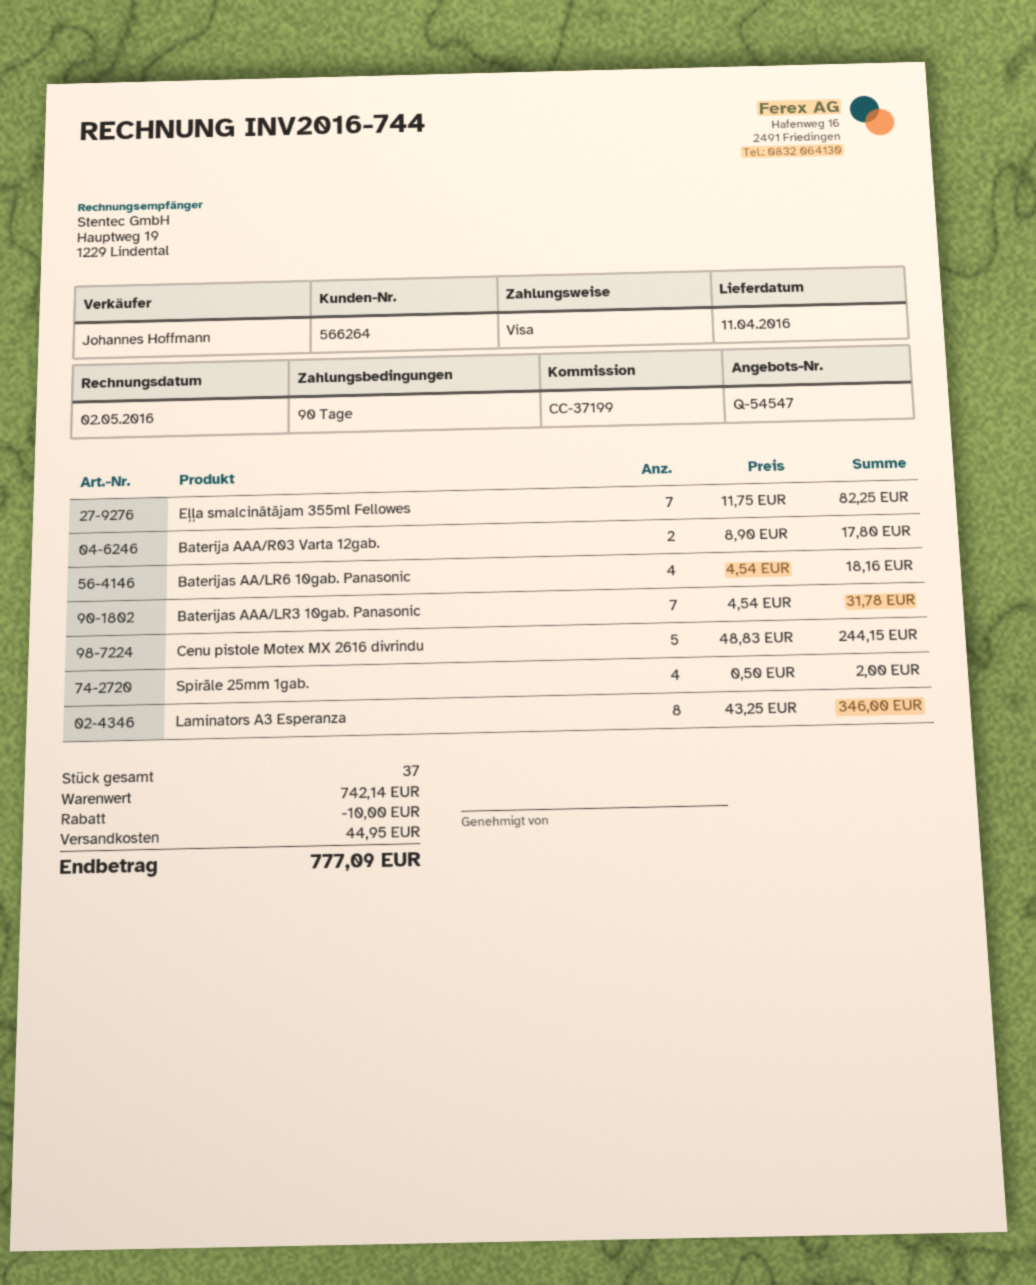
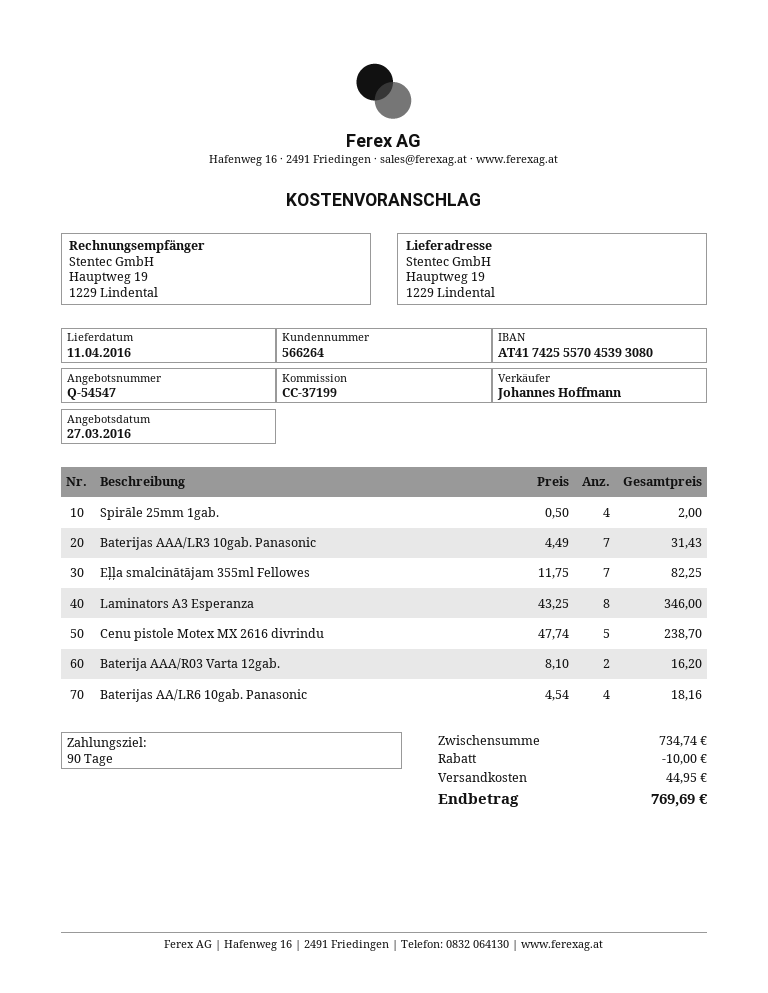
Baterija AAA/R03 Varta 12gab.: 2 x 8.90 = 17.80 -> 2 x 8.10 = 16.20
Baterijas AAA/LR3 10gab. Panasonic: 7 x 4.54 = 31.78 -> 7 x 4.49 = 31.43
Cenu pistole Motex MX 2616 divrindu: 5 x 48.83 = 244.15 -> 5 x 47.74 = 238.70
subtotal: 742.14 -> 734.74
total: 777.09 -> 769.69

